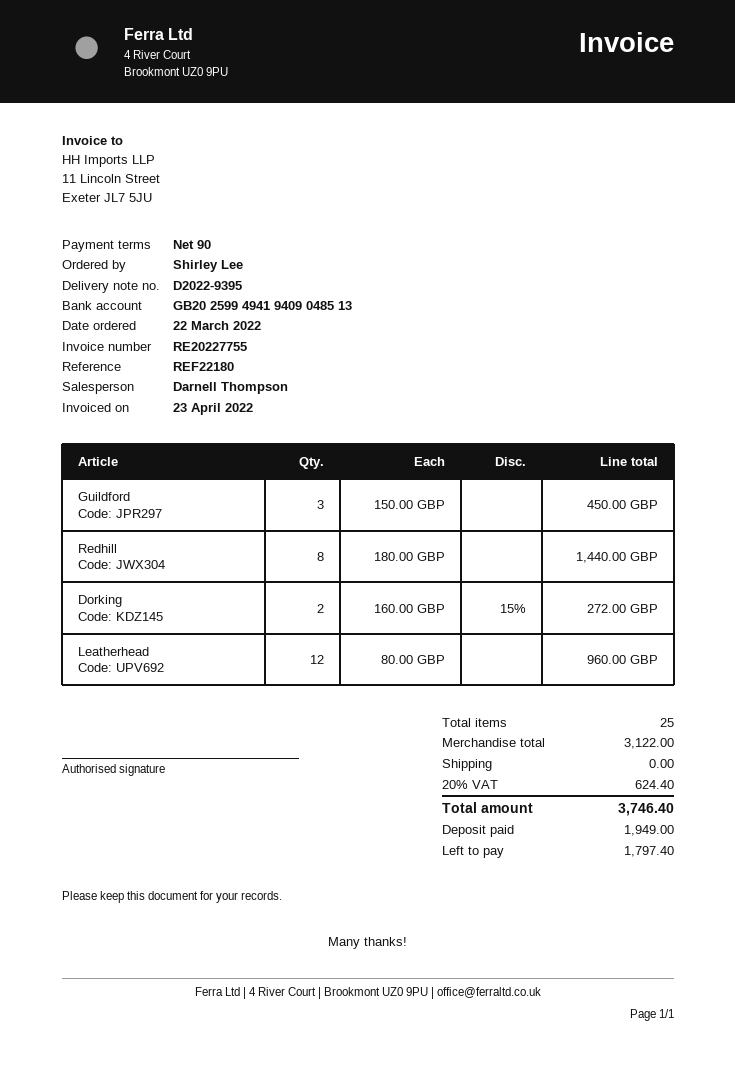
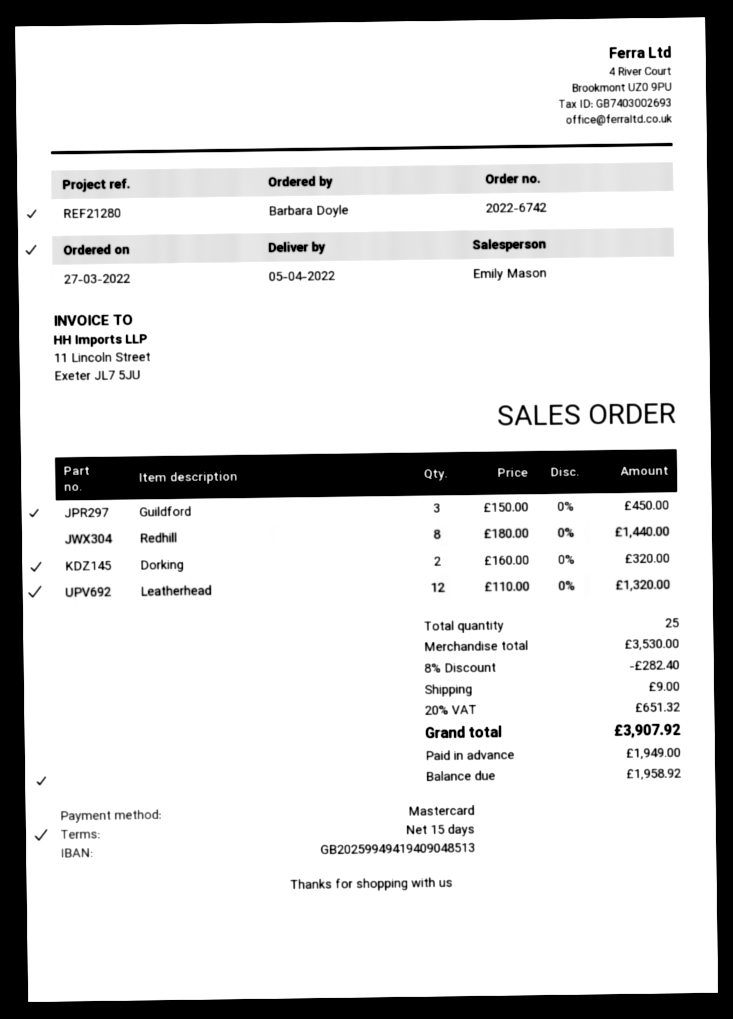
order date: 2022-03-22 -> 2022-03-27
payment terms: 90 days -> 15 days
reference: REF22180 -> REF21280
ordered by: Shirley Lee -> Barbara Doyle
sales rep: Darnell Thompson -> Emily Mason
Dorking: 2 x 160.00 - 15% = 272.00 -> 2 x 160.00 = 320.00
Leatherhead: 12 x 80.00 = 960.00 -> 12 x 110.00 = 1320.00
subtotal: 3122.00 -> 3530.00
discount: none -> 8% = 282.40
shipping: 0.00 -> 9.00
tax: 20% = 624.40 -> 20% = 651.32
total: 3746.40 -> 3907.92
balance: 1797.40 -> 1958.92

